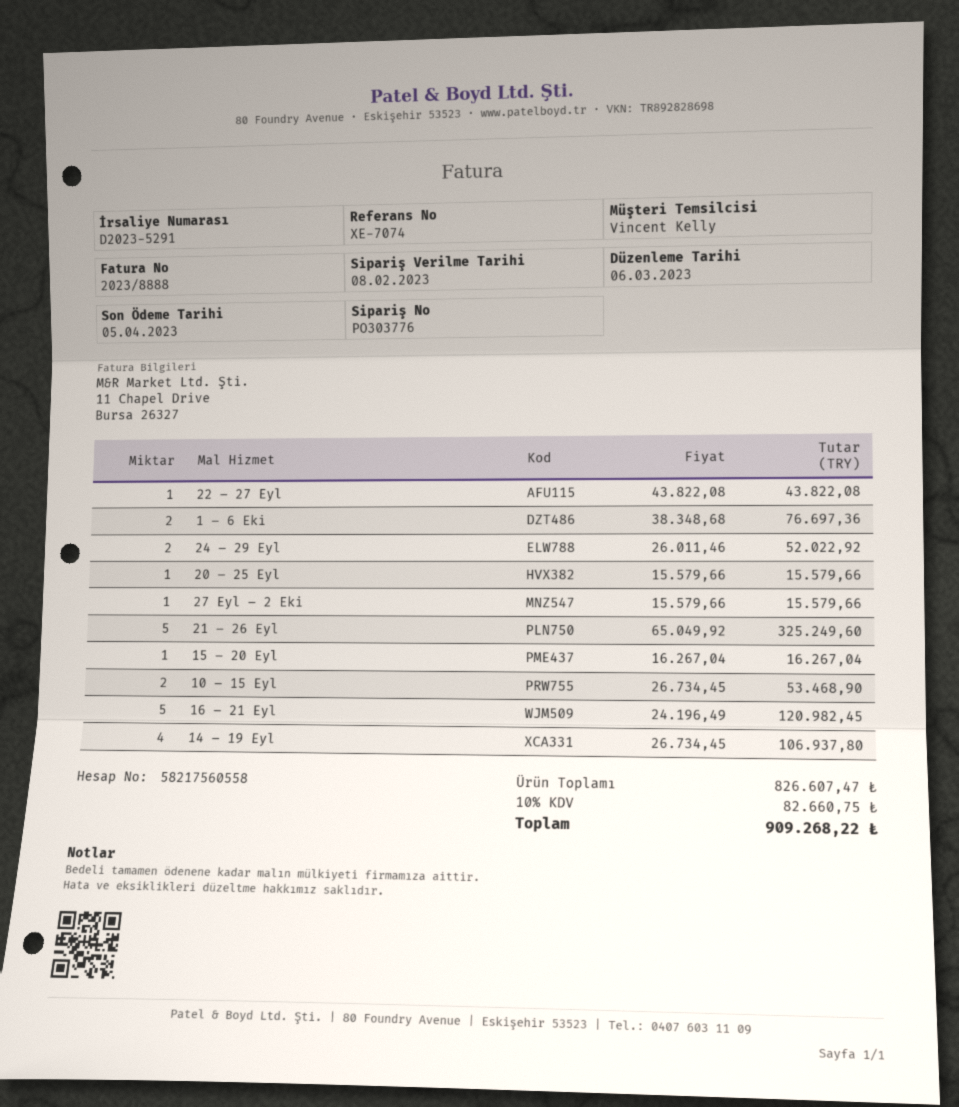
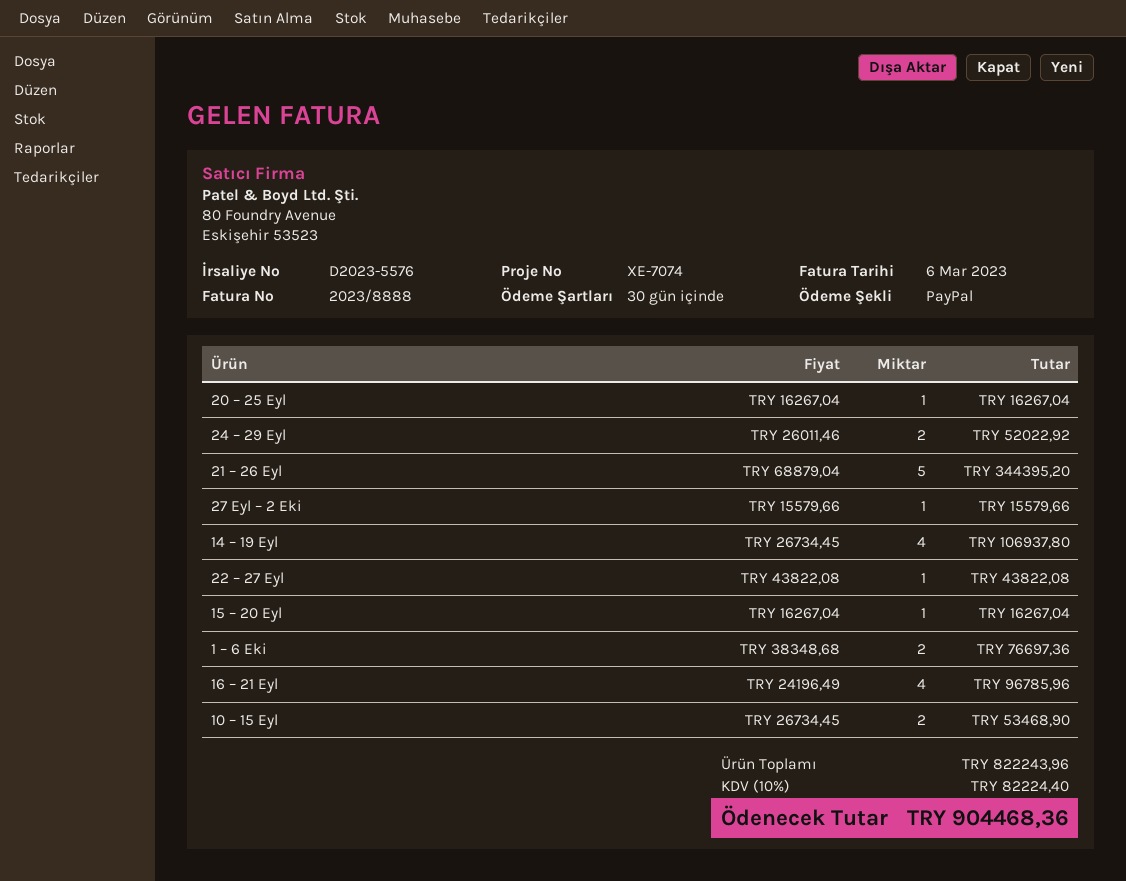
delivery note number: D2023-5291 -> D2023-5576
20 – 25 Eyl: 1 x 15579.66 = 15579.66 -> 1 x 16267.04 = 16267.04
21 – 26 Eyl: 5 x 65049.92 = 325249.60 -> 5 x 68879.04 = 344395.20
16 – 21 Eyl: 5 x 24196.49 = 120982.45 -> 4 x 24196.49 = 96785.96
subtotal: 826607.47 -> 822243.96
tax: 10% = 82660.75 -> 10% = 82224.40
total: 909268.22 -> 904468.36

